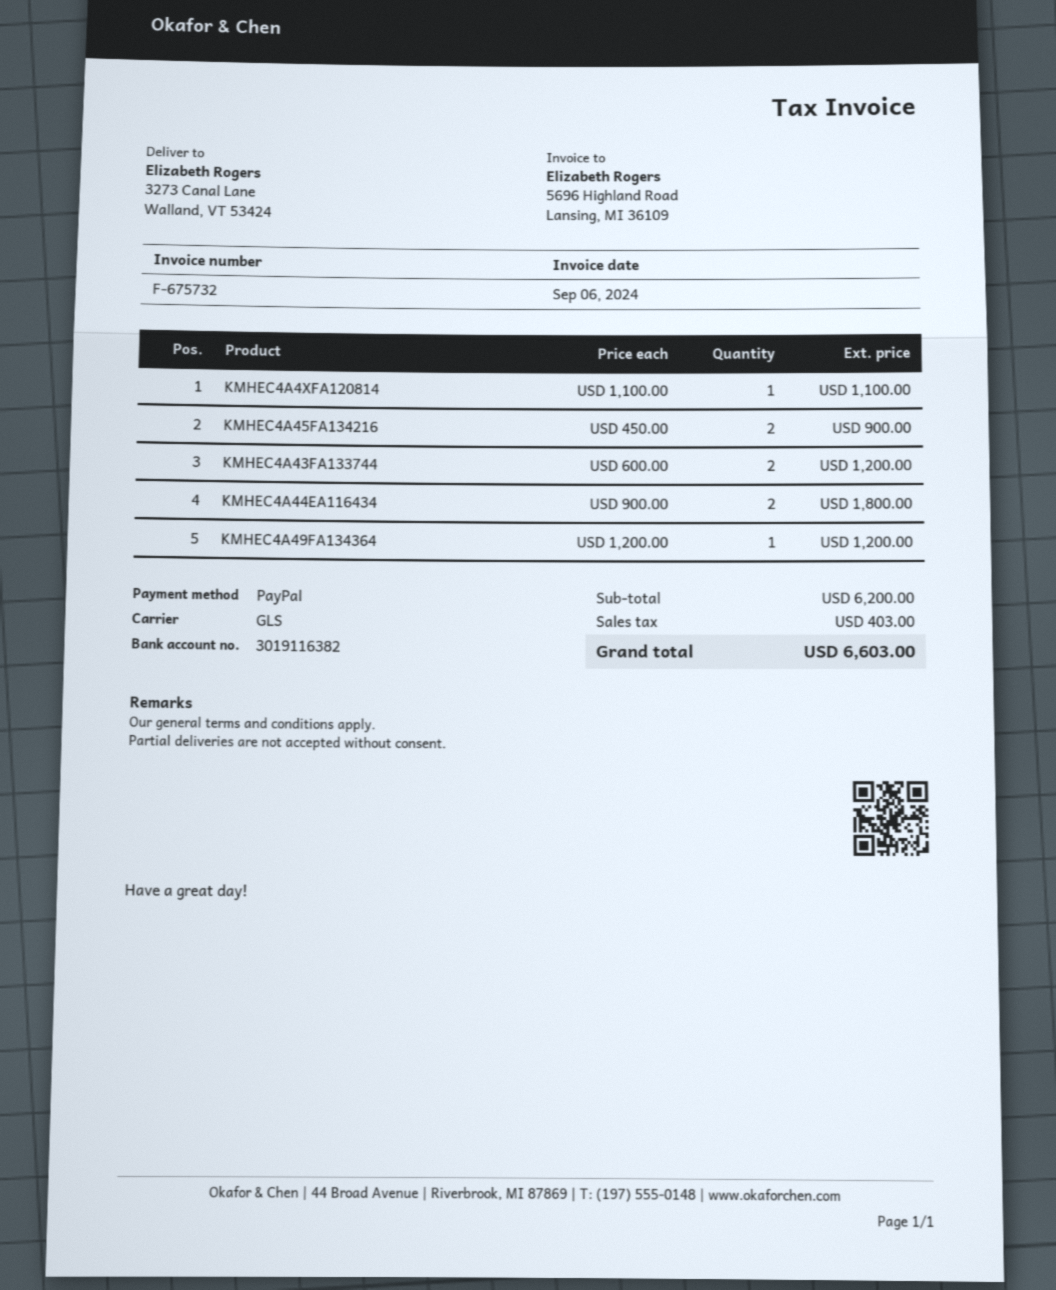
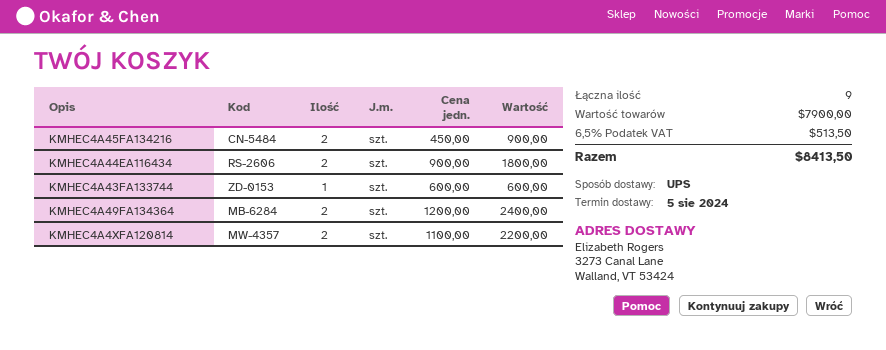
shipping method: GLS -> UPS
KMHEC4A4XFA120814: 1 x 1100.00 = 1100.00 -> 2 x 1100.00 = 2200.00
KMHEC4A43FA133744: 2 x 600.00 = 1200.00 -> 1 x 600.00 = 600.00
KMHEC4A49FA134364: 1 x 1200.00 = 1200.00 -> 2 x 1200.00 = 2400.00
subtotal: 6200.00 -> 7900.00
tax: 403.00 -> 513.50
total: 6603.00 -> 8413.50

